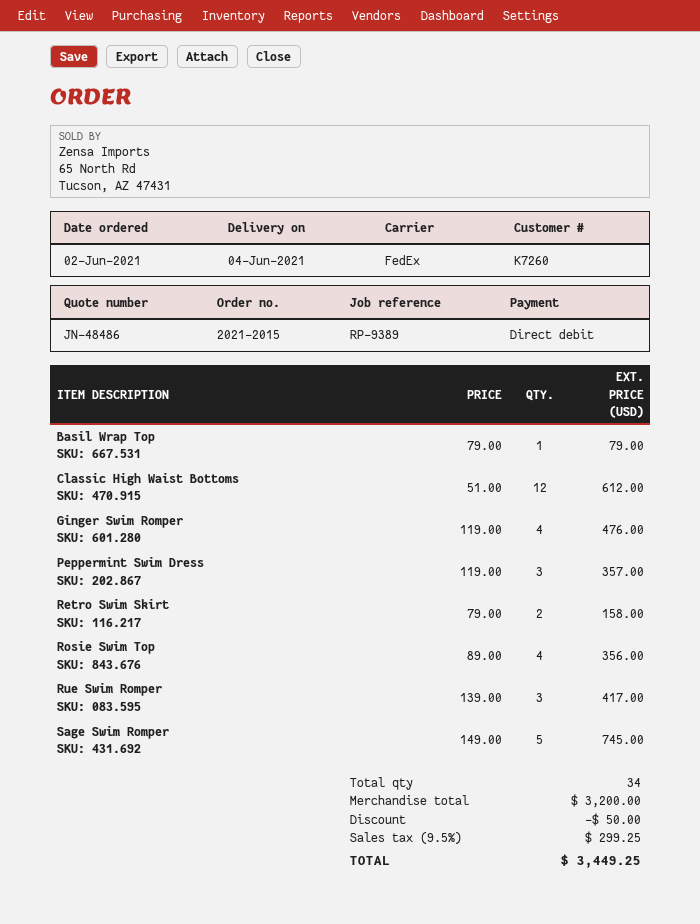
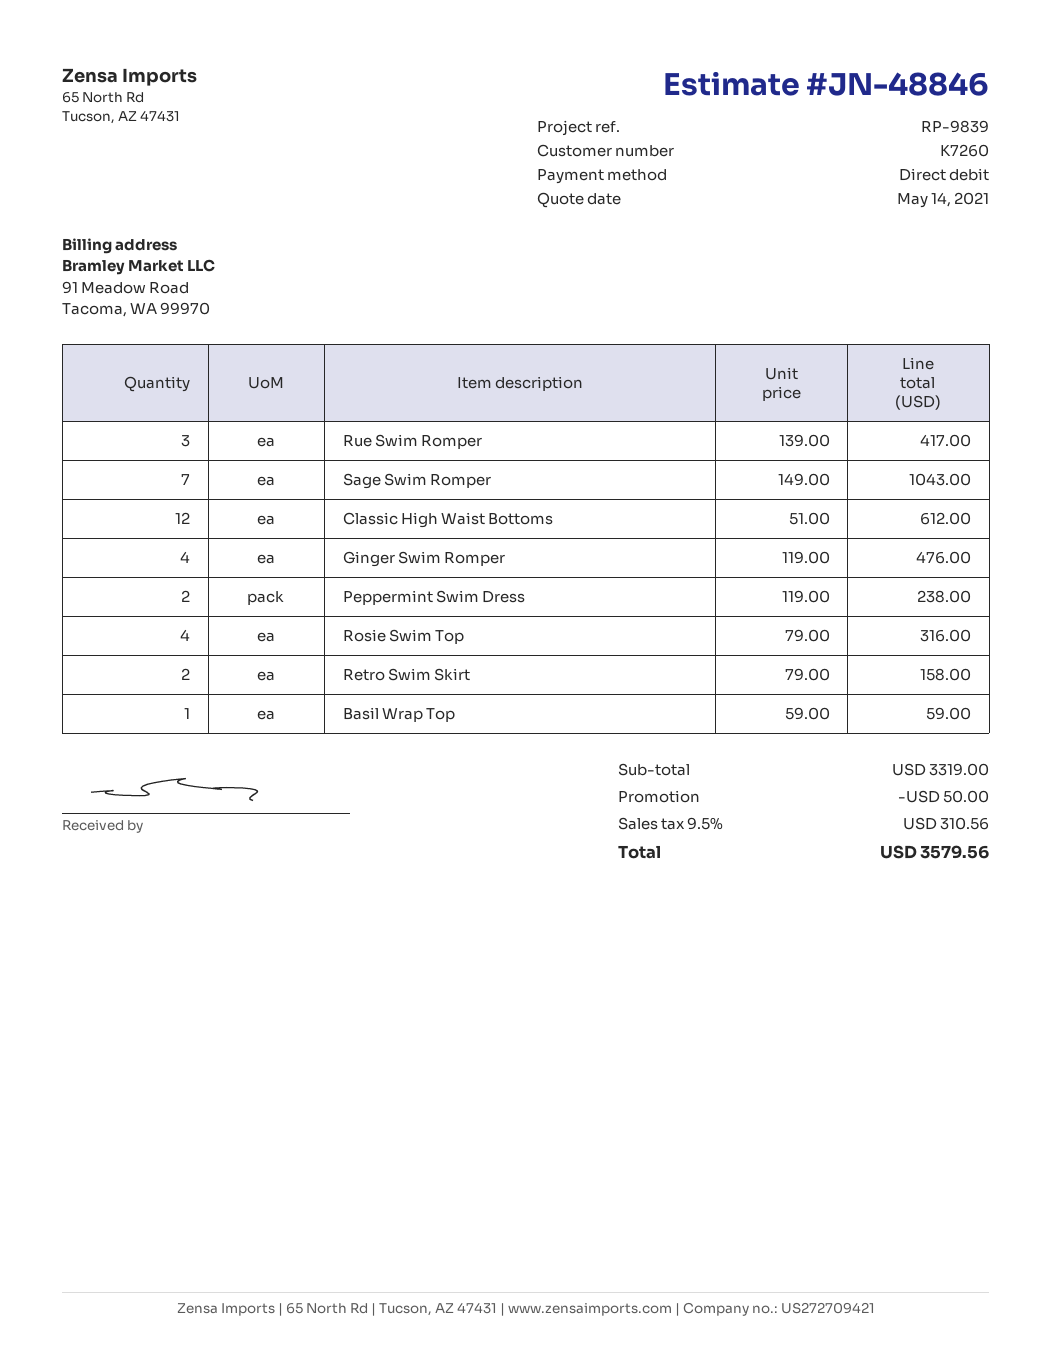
quote number: JN-48486 -> JN-48846
reference: RP-9389 -> RP-9839
Basil Wrap Top: 1 x 79.00 = 79.00 -> 1 x 59.00 = 59.00
Peppermint Swim Dress: 3 x 119.00 = 357.00 -> 2 x 119.00 = 238.00
Rosie Swim Top: 4 x 89.00 = 356.00 -> 4 x 79.00 = 316.00
Sage Swim Romper: 5 x 149.00 = 745.00 -> 7 x 149.00 = 1043.00
subtotal: 3200.00 -> 3319.00
tax: 9.5% = 299.25 -> 9.5% = 310.56
total: 3449.25 -> 3579.56

